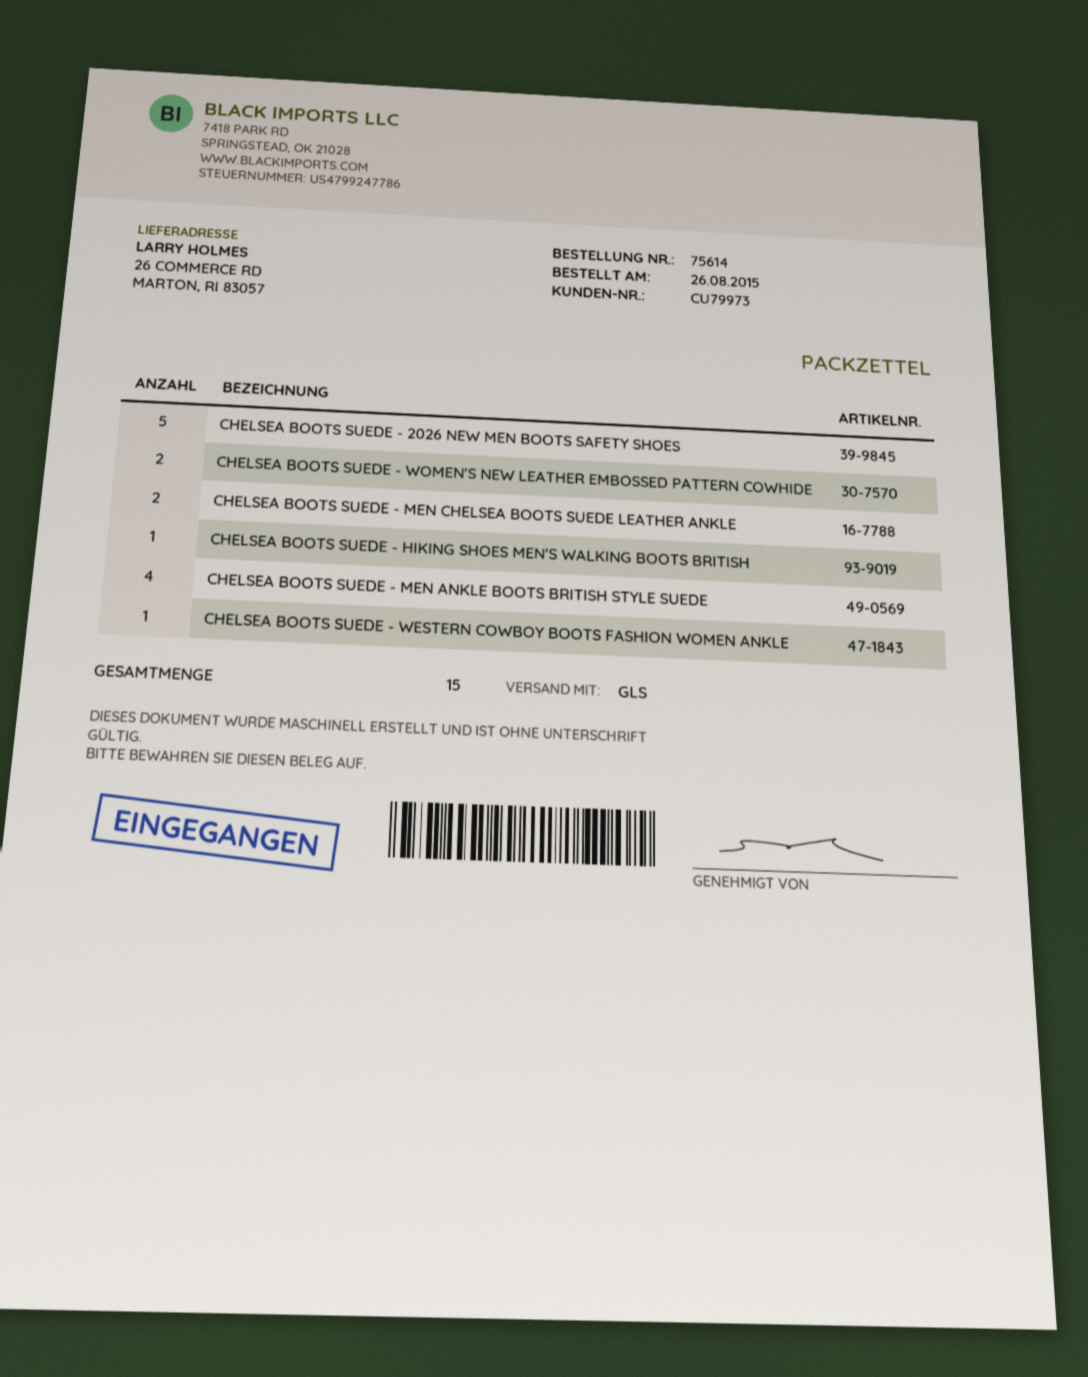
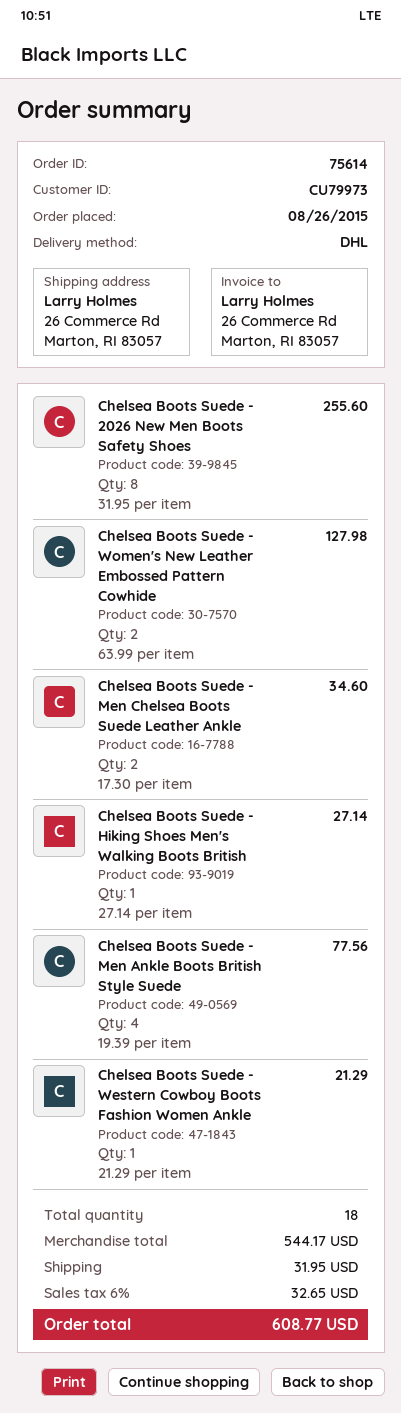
shipping method: GLS -> DHL
CHELSEA BOOTS SUEDE - 2026 NEW MEN BOOTS SAFETY SHOES: 5 -> 8
total quantity: 15 -> 18

